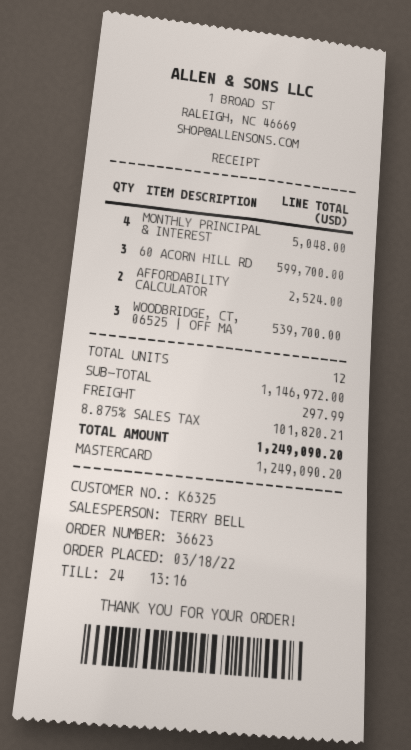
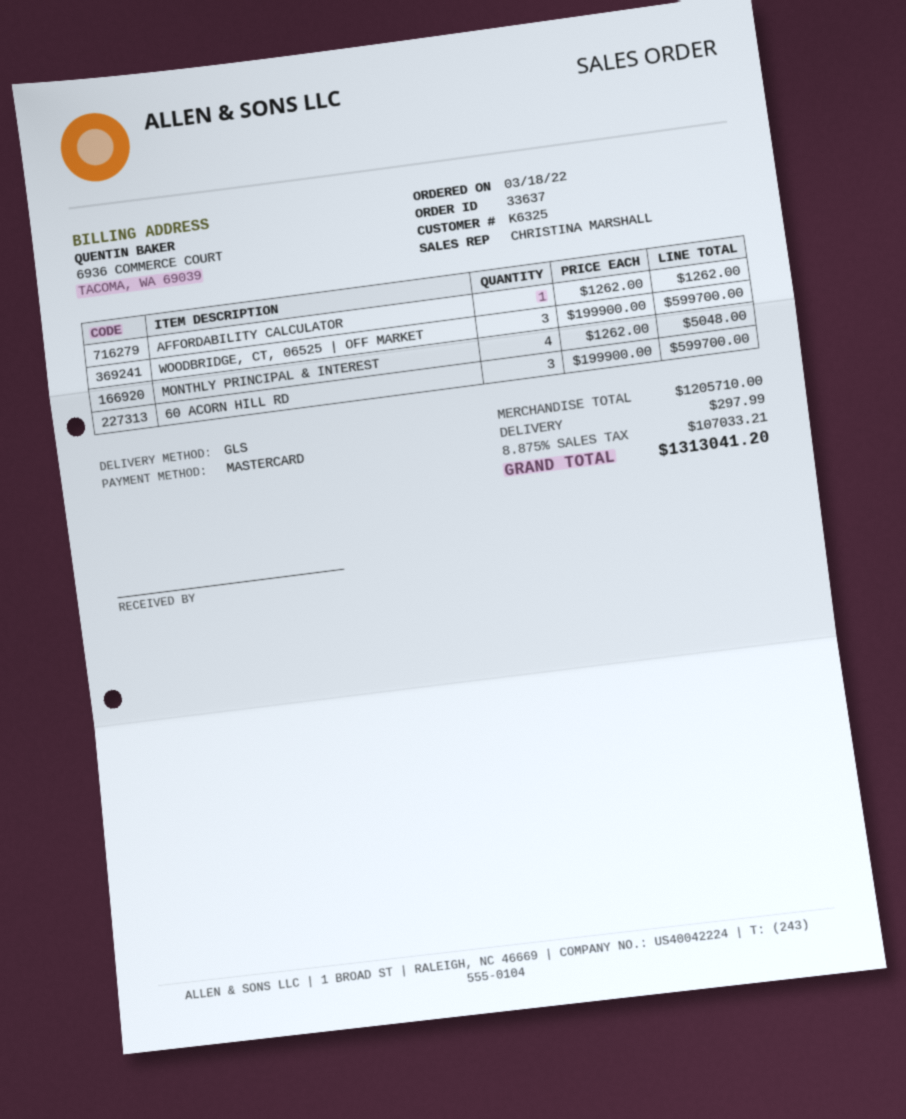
order number: 36623 -> 33637
sales rep: TERRY BELL -> CHRISTINA MARSHALL
AFFORDABILITY CALCULATOR: 2 for 2524.00 -> 1 for 1262.00
WOODBRIDGE, CT, 06525 | OFF MA: 3 for 539700.00 -> 3 for 599700.00
subtotal: 1146972.00 -> 1205710.00
tax: 8.875% = 101820.21 -> 8.875% = 107033.21
total: 1249090.20 -> 1313041.20

